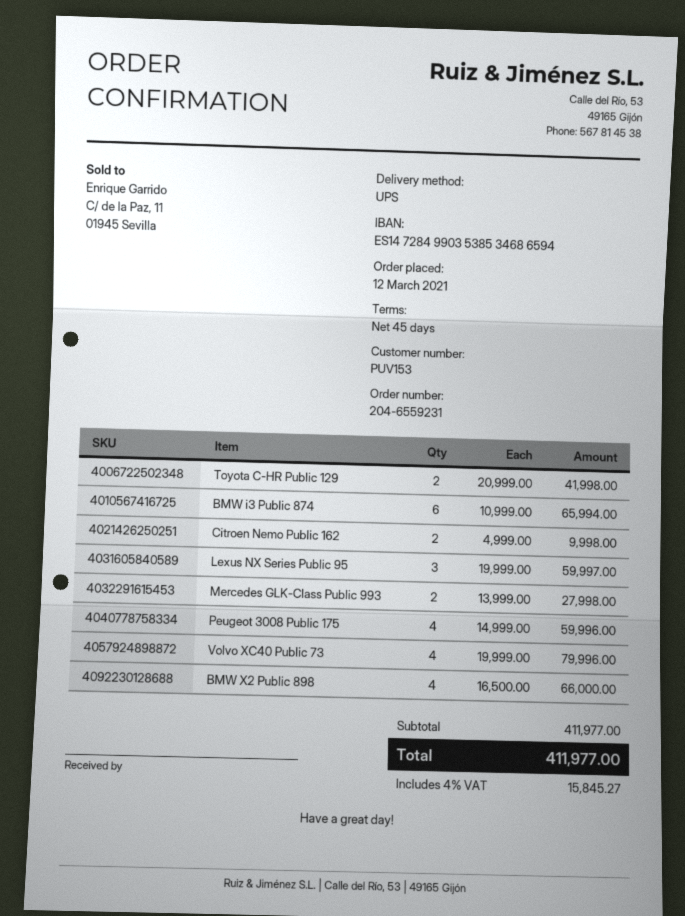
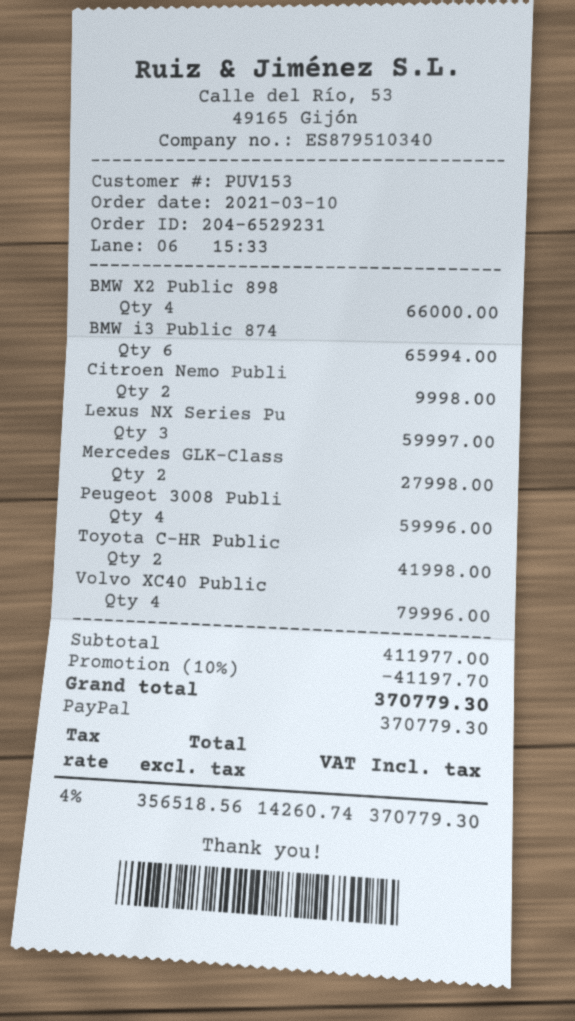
order number: 204-6559231 -> 204-6529231
order date: 2021-03-12 -> 2021-03-10
discount: none -> 10% = 41197.70
tax: 4% = 15845.27 -> 4% = 14260.74
total: 411977.00 -> 370779.30

